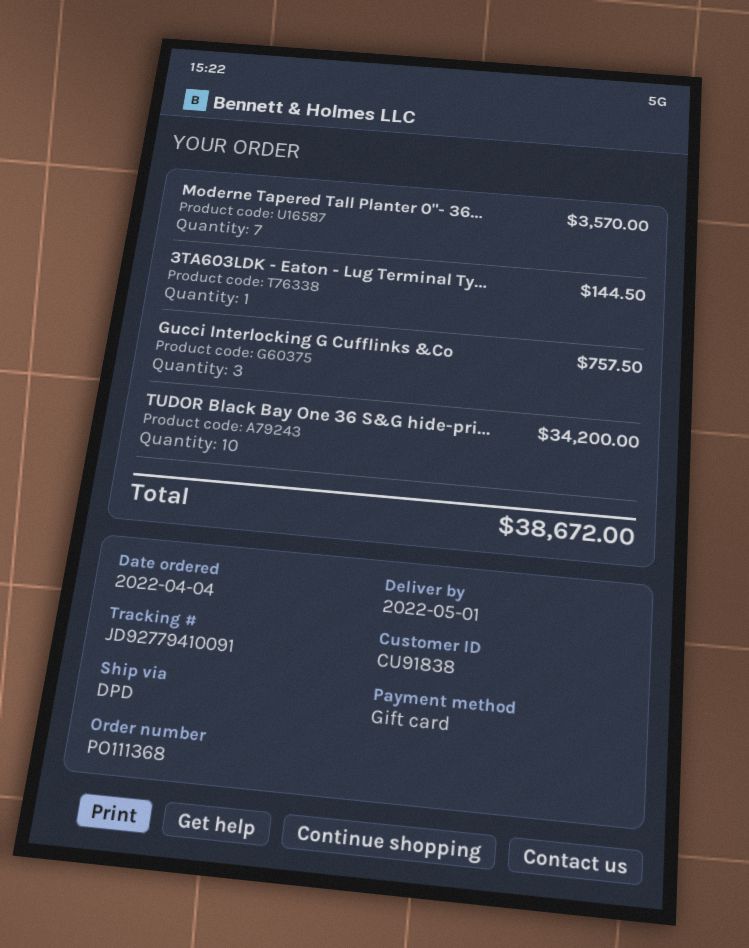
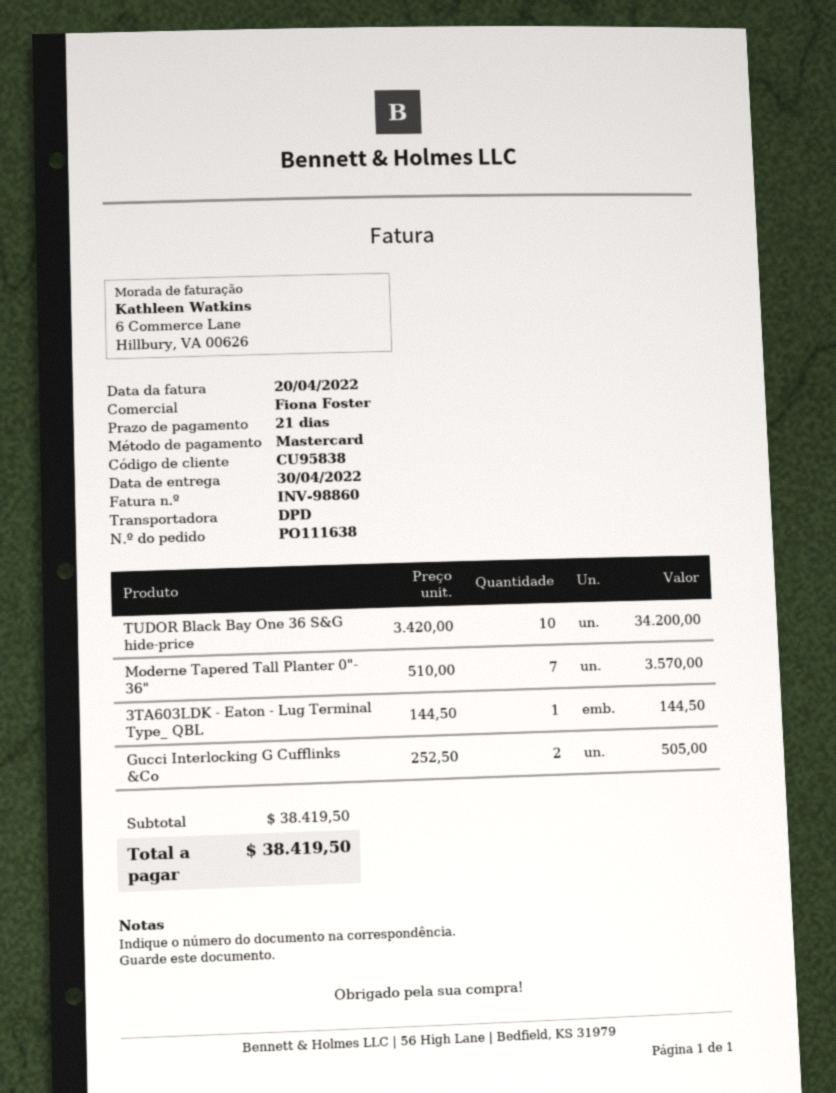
order number: PO111368 -> PO111638
delivery date: 2022-05-01 -> 2022-04-30
customer number: CU91838 -> CU95838
payment method: gift card -> Mastercard
Gucci Interlocking G Cufflinks &Co: 3 for 757.50 -> 2 for 505.00
total: 38672.00 -> 38419.50

